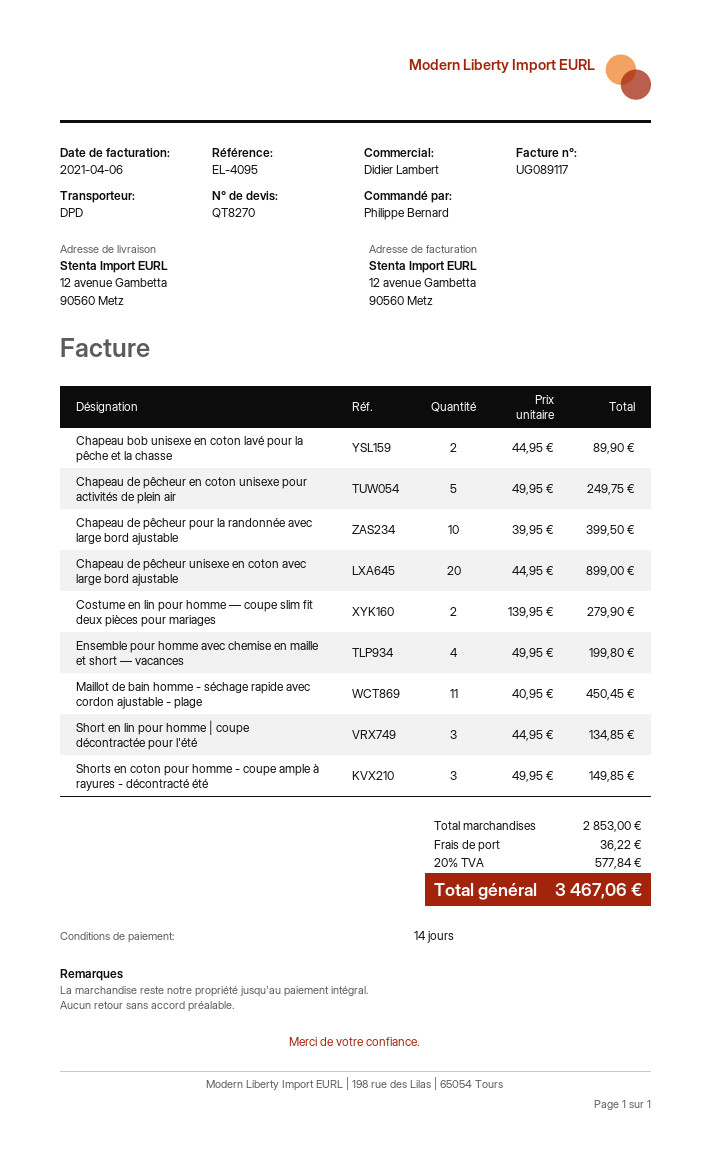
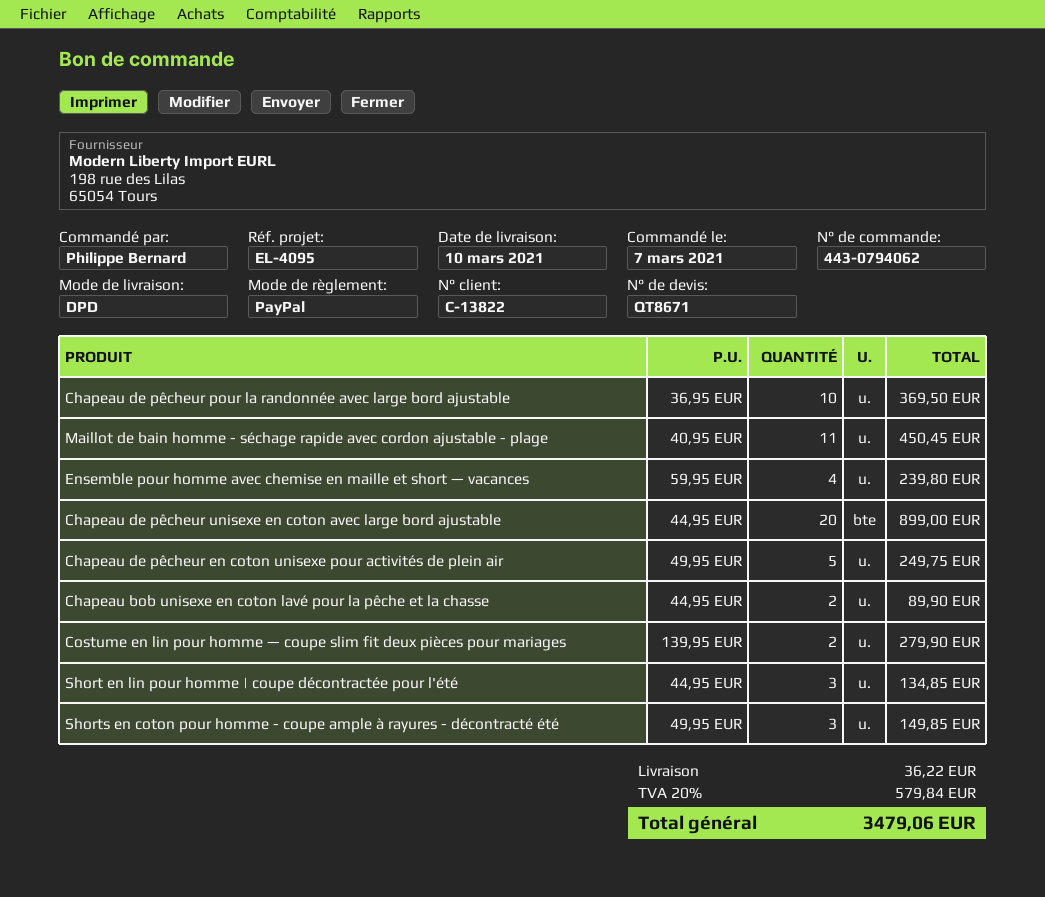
quote number: QT8270 -> QT8671
Chapeau de pêcheur pour la randonnée avec large bord ajustable: 10 x 39.95 = 399.50 -> 10 x 36.95 = 369.50
Ensemble pour homme avec chemise en maille et short — vacances: 4 x 49.95 = 199.80 -> 4 x 59.95 = 239.80
tax: 20% = 577.84 -> 20% = 579.84
total: 3467.06 -> 3479.06

